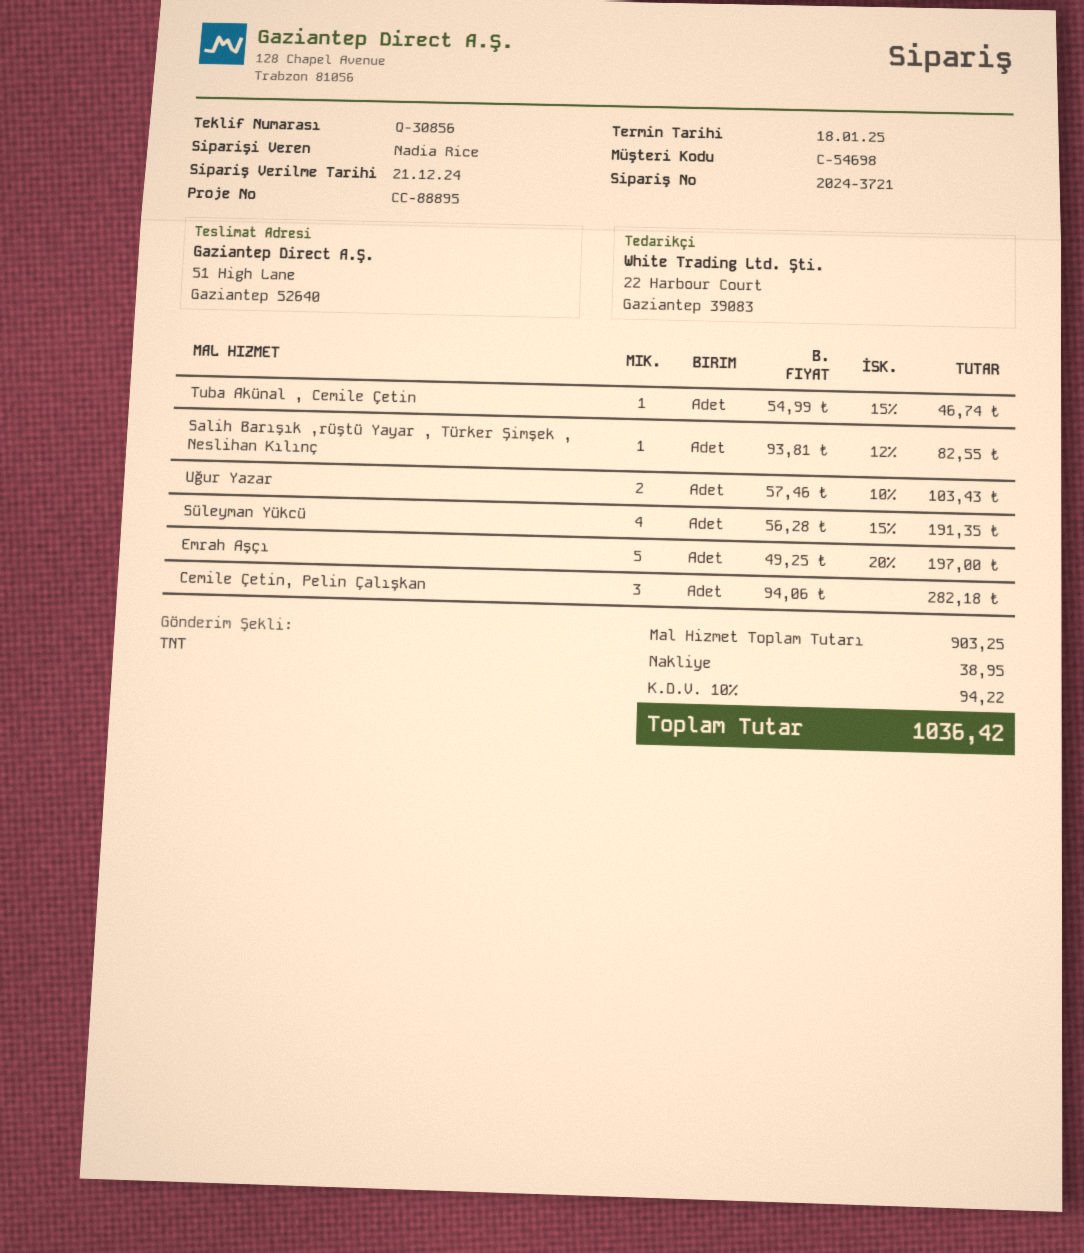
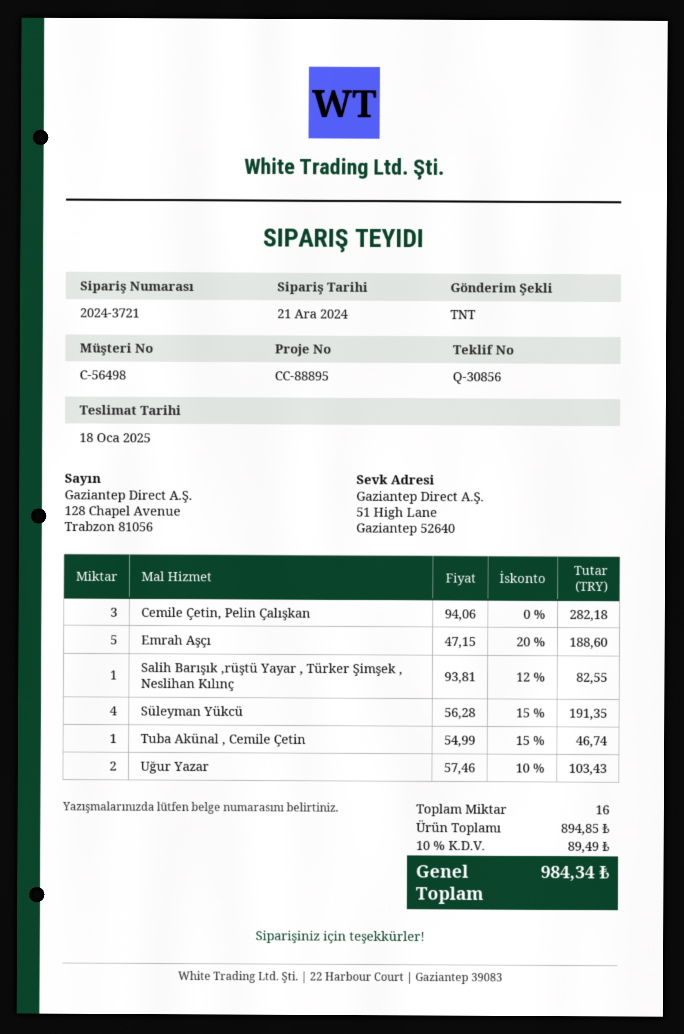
customer number: C-54698 -> C-56498
Emrah Aşçı: 5 x 49.25 - 20% = 197.00 -> 5 x 47.15 - 20% = 188.60
subtotal: 903.25 -> 894.85
shipping: 38.95 -> none
tax: 10% = 94.22 -> 10% = 89.49
total: 1036.42 -> 984.34

